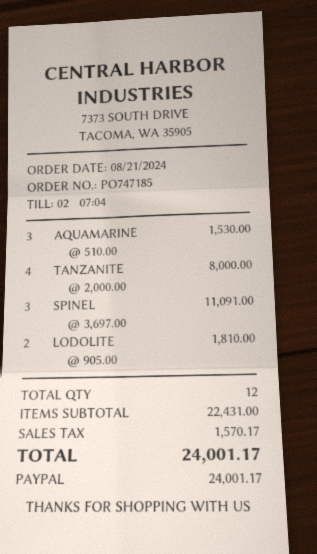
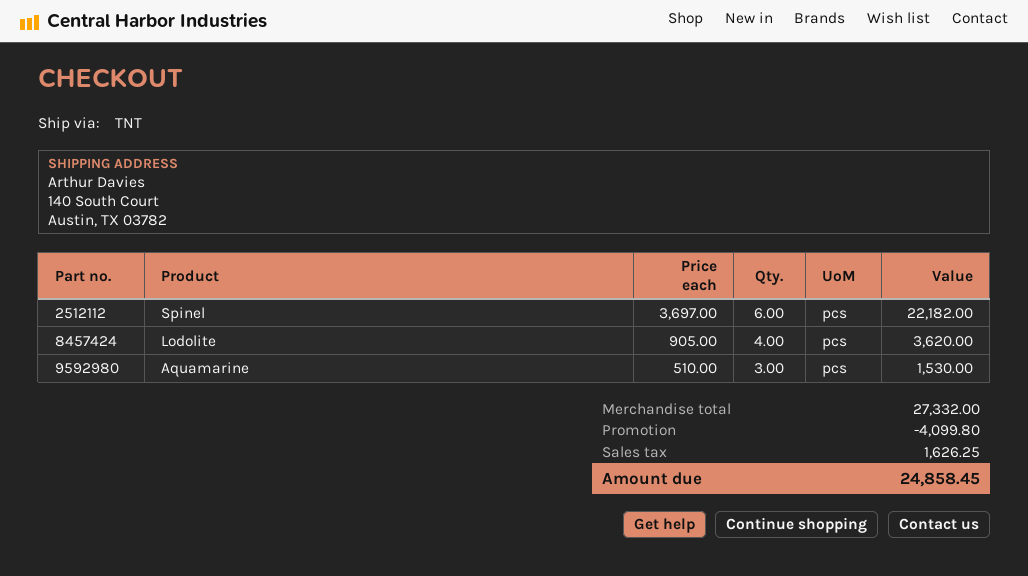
TANZANITE: 4 x 2000.00 = 8000.00 -> none
SPINEL: 3 x 3697.00 = 11091.00 -> 6 x 3697.00 = 22182.00
LODOLITE: 2 x 905.00 = 1810.00 -> 4 x 905.00 = 3620.00
subtotal: 22431.00 -> 27332.00
discount: none -> 4099.80
tax: 1570.17 -> 1626.25
total: 24001.17 -> 24858.45

